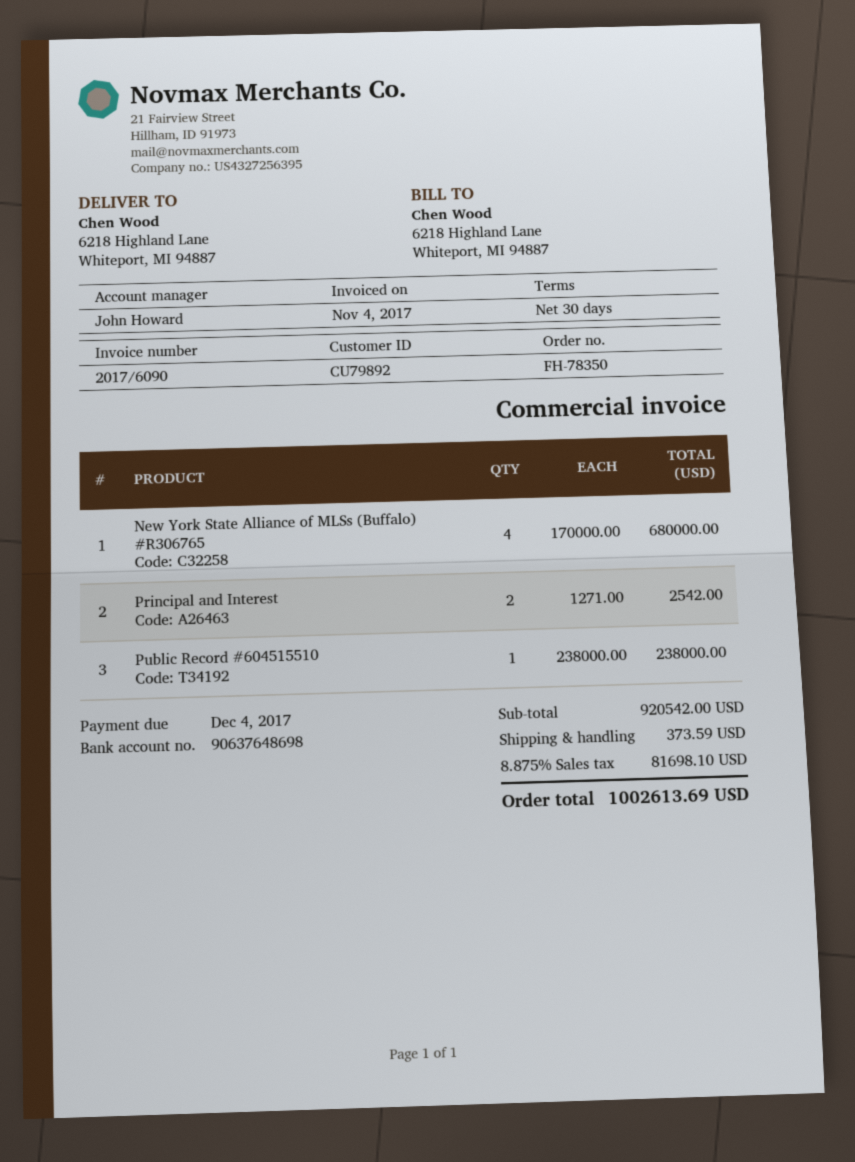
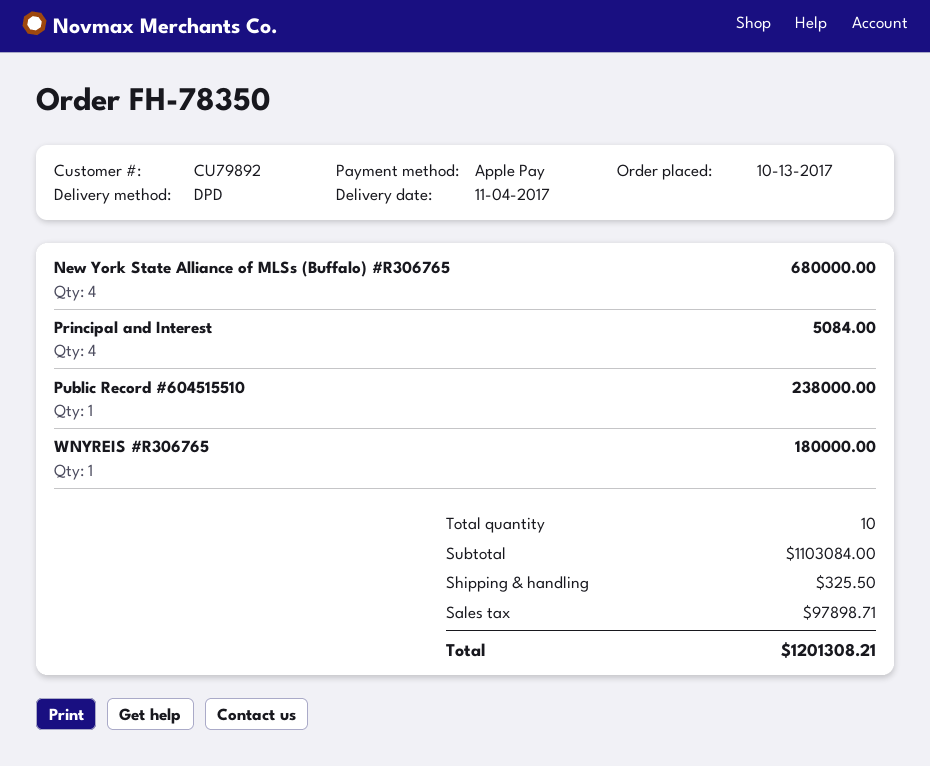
Principal and Interest: 2 for 2542.00 -> 4 for 5084.00
WNYREIS #R306765: none -> 1 for 180000.00
subtotal: 920542.00 -> 1103084.00
shipping: 373.59 -> 325.50
tax: 81698.10 -> 97898.71
total: 1002613.69 -> 1201308.21

